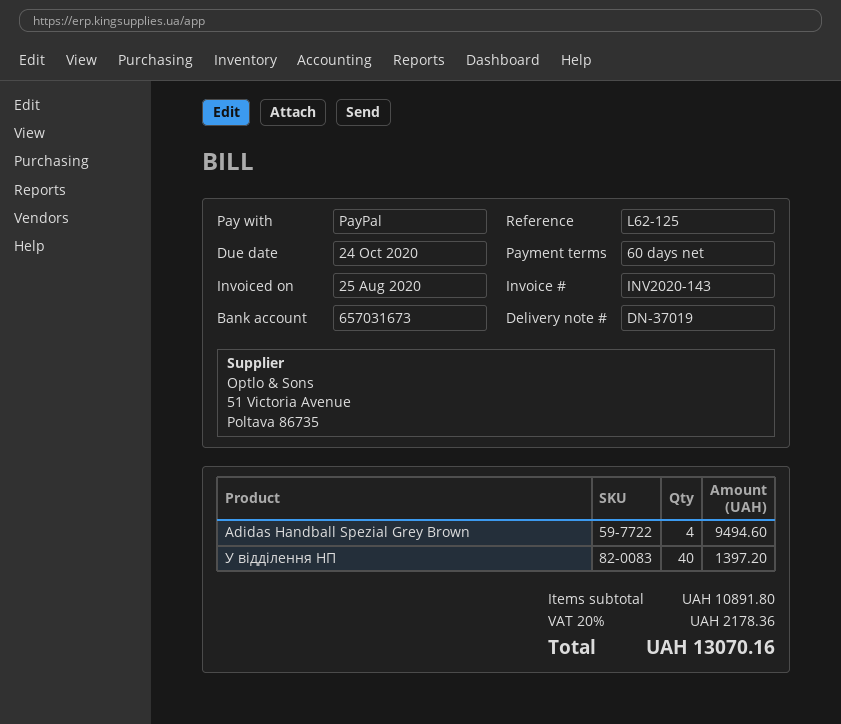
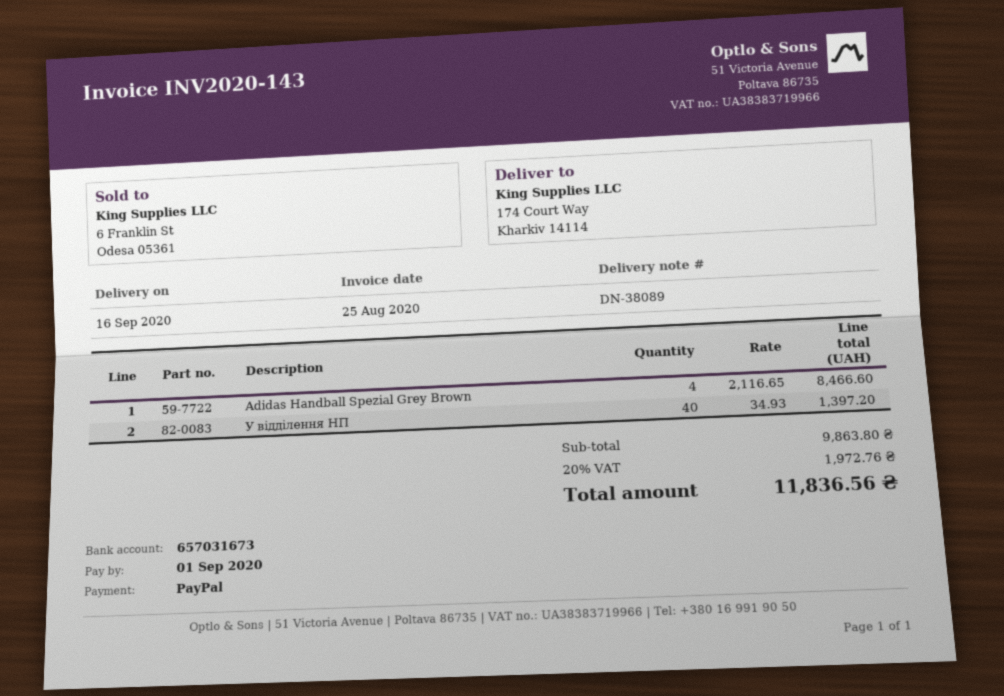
delivery note number: DN-37019 -> DN-38089
due date: 2020-10-24 -> 2020-09-01
Adidas Handball Spezial Grey Brown: 4 for 9494.60 -> 4 for 8466.60
subtotal: 10891.80 -> 9863.80
tax: 20% = 2178.36 -> 20% = 1972.76
total: 13070.16 -> 11836.56

